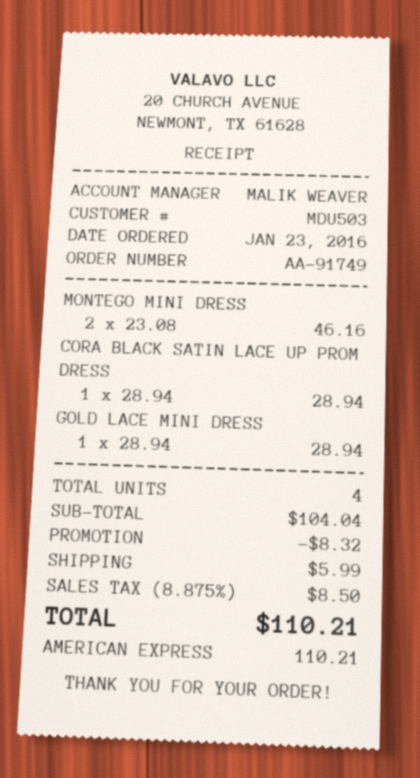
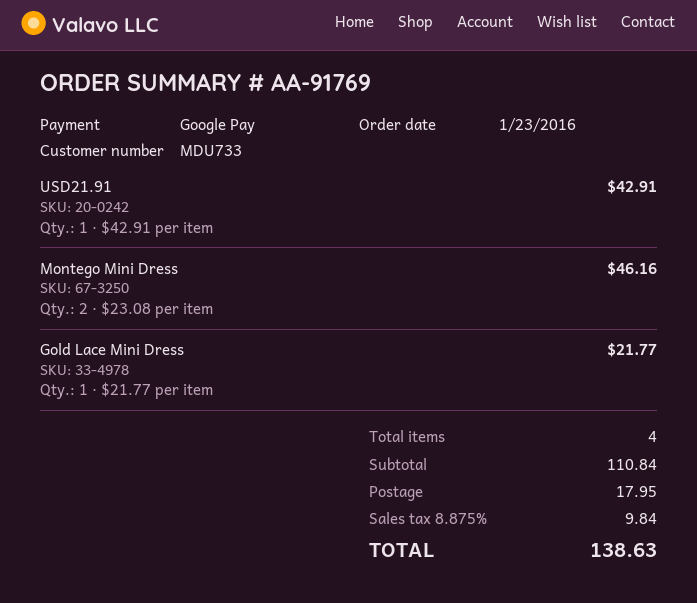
order number: AA-91749 -> AA-91769
customer number: MDU503 -> MDU733
payment method: American Express -> Google Pay
CORA BLACK SATIN LACE UP PROM DRESS: 1 x 28.94 = 28.94 -> none
GOLD LACE MINI DRESS: 1 x 28.94 = 28.94 -> 1 x 21.77 = 21.77
USD21.91: none -> 1 x 42.91 = 42.91
subtotal: 104.04 -> 110.84
discount: 8.32 -> none
shipping: 5.99 -> 17.95
tax: 8.875% = 8.50 -> 8.875% = 9.84
total: 110.21 -> 138.63

